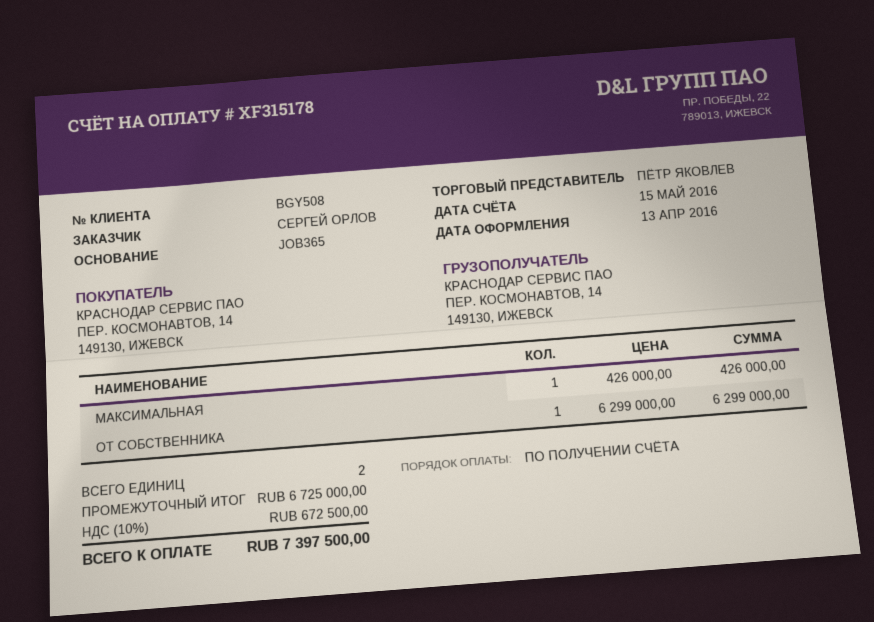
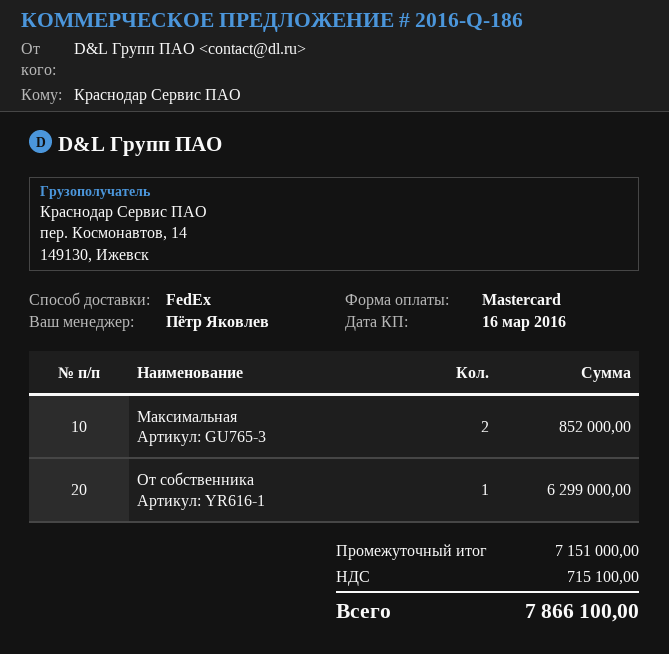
МАКСИМАЛЬНАЯ: 1 for 426000.00 -> 2 for 852000.00
subtotal: 6725000.00 -> 7151000.00
tax: 672500.00 -> 715100.00
total: 7397500.00 -> 7866100.00

